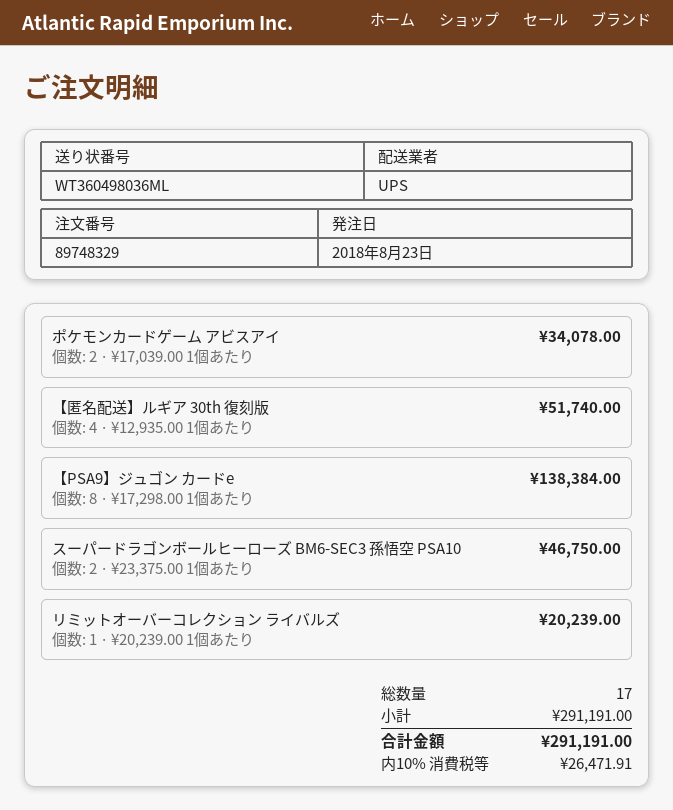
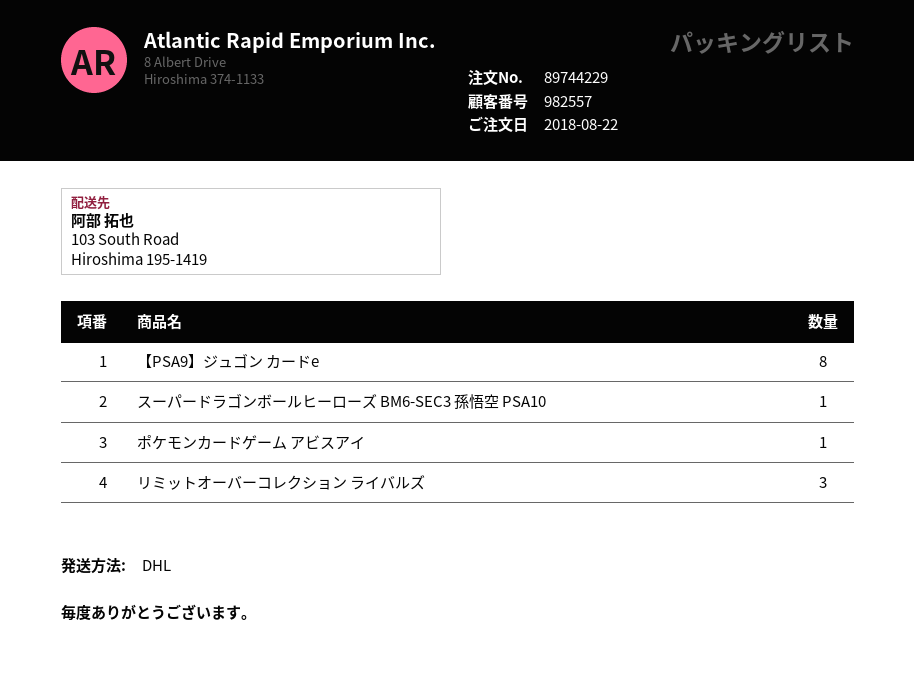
order number: 89748329 -> 89744229
order date: 2018-08-23 -> 2018-08-22
shipping method: UPS -> DHL
ポケモンカードゲーム アビスアイ: 2 -> 1
【匿名配送】ルギア 30th 復刻版: 4 -> none
スーパードラゴンボールヒーローズ BM6-SEC3 孫悟空 PSA10: 2 -> 1
リミットオーバーコレクション ライバルズ: 1 -> 3

